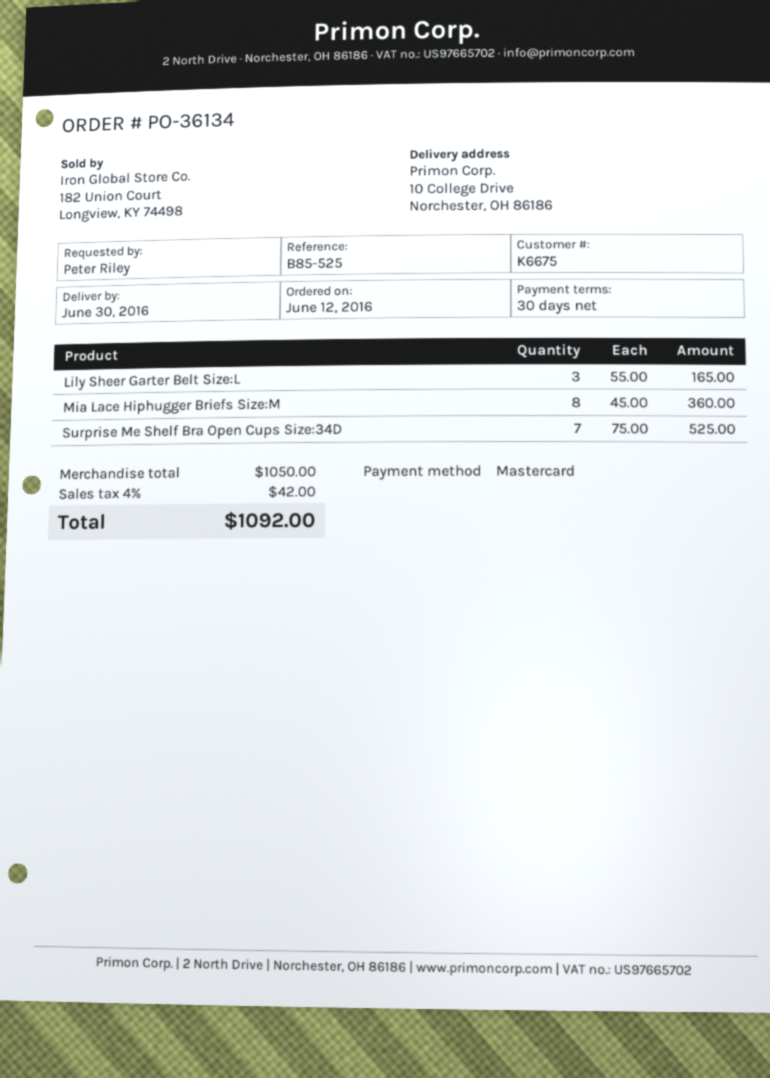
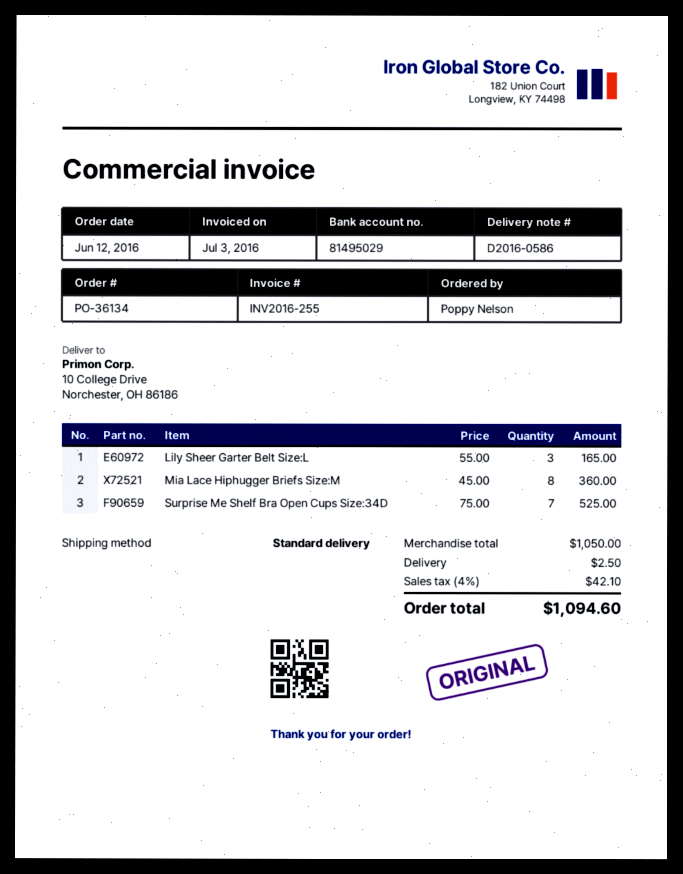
ordered by: Peter Riley -> Poppy Nelson
shipping: none -> 2.50
tax: 4% = 42.00 -> 4% = 42.10
total: 1092.00 -> 1094.60

